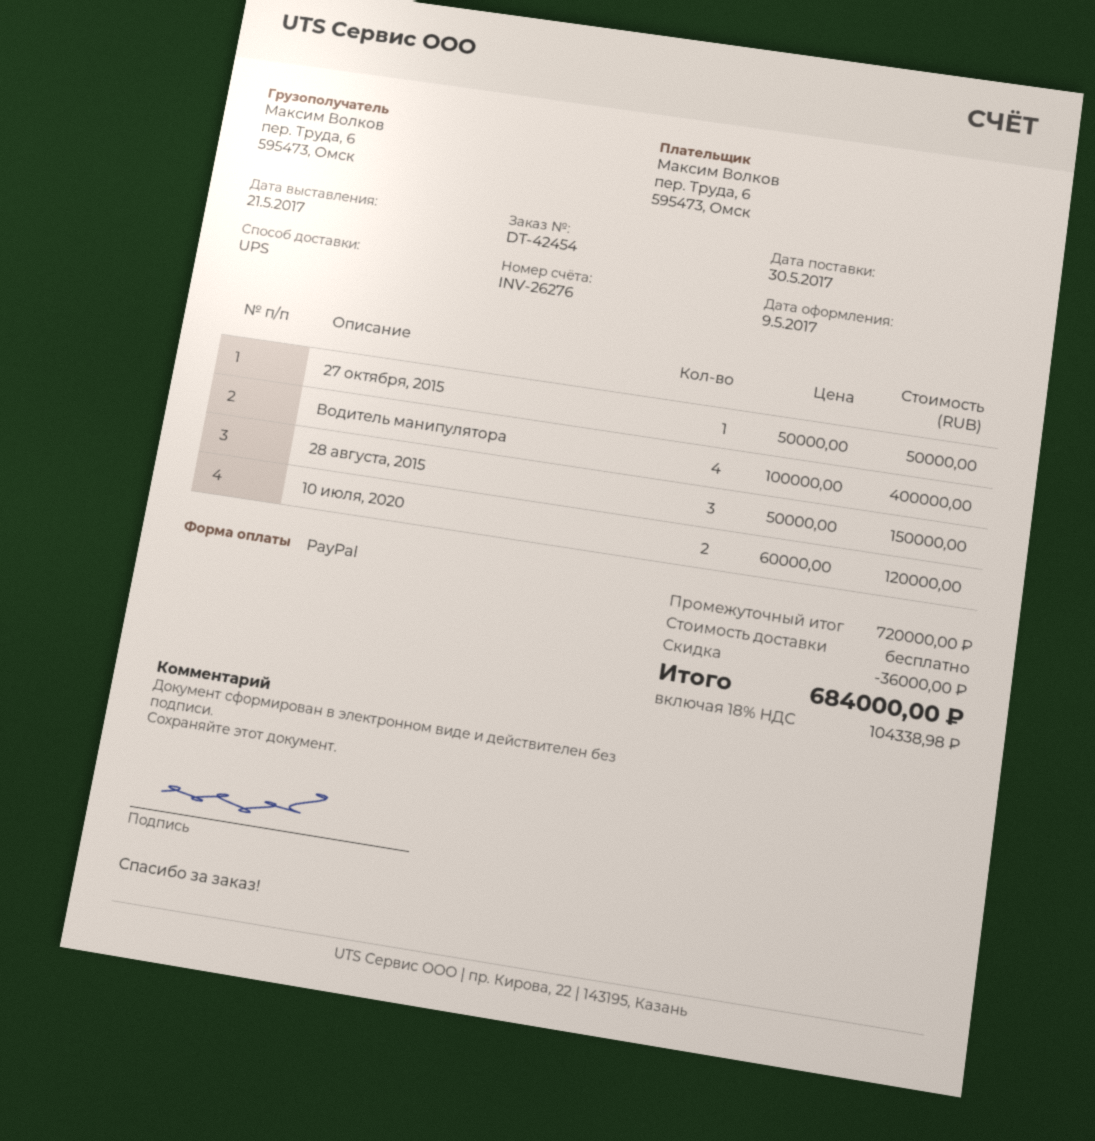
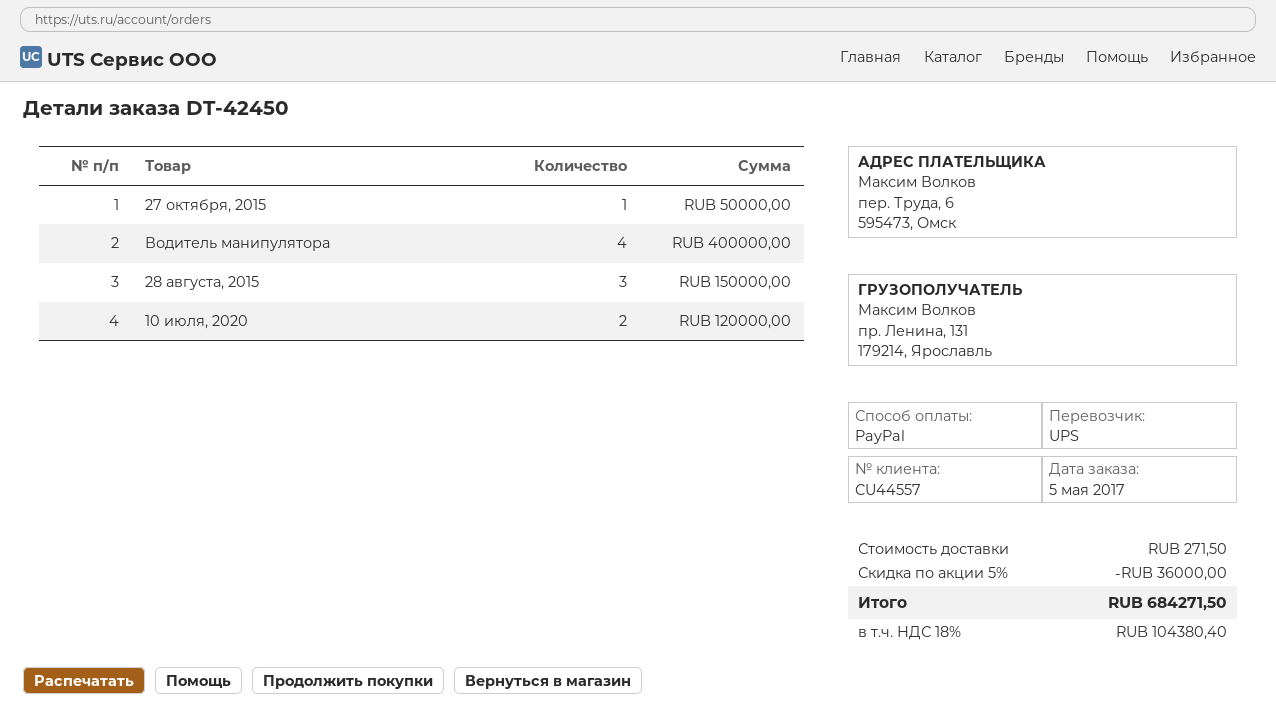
order number: DT-42454 -> DT-42450
order date: 2017-05-09 -> 2017-05-05
ship to: пер. Труда, 6, 595473, Омск -> пр. Ленина, 131, 179214, Ярославль
shipping: 0.00 -> 271.50
tax: 18% = 104338.98 -> 18% = 104380.40
total: 684000.00 -> 684271.50

